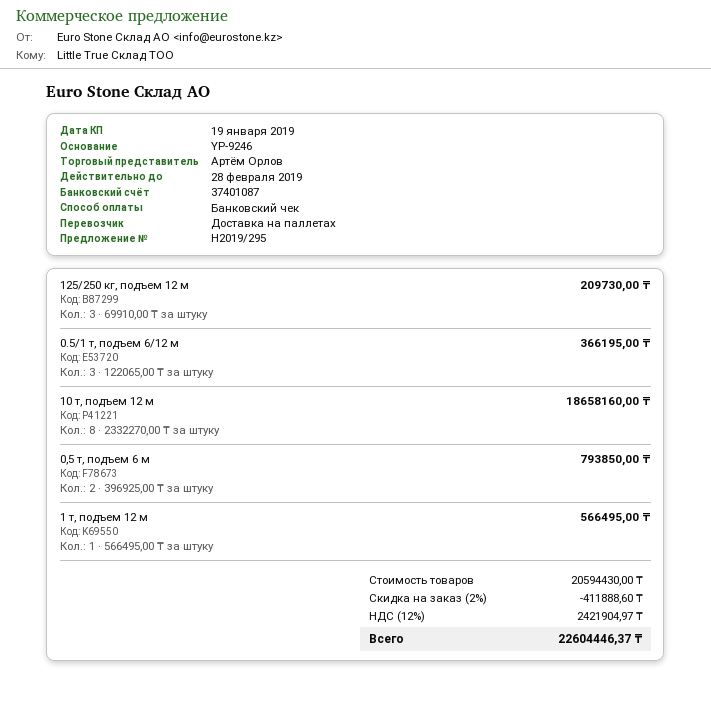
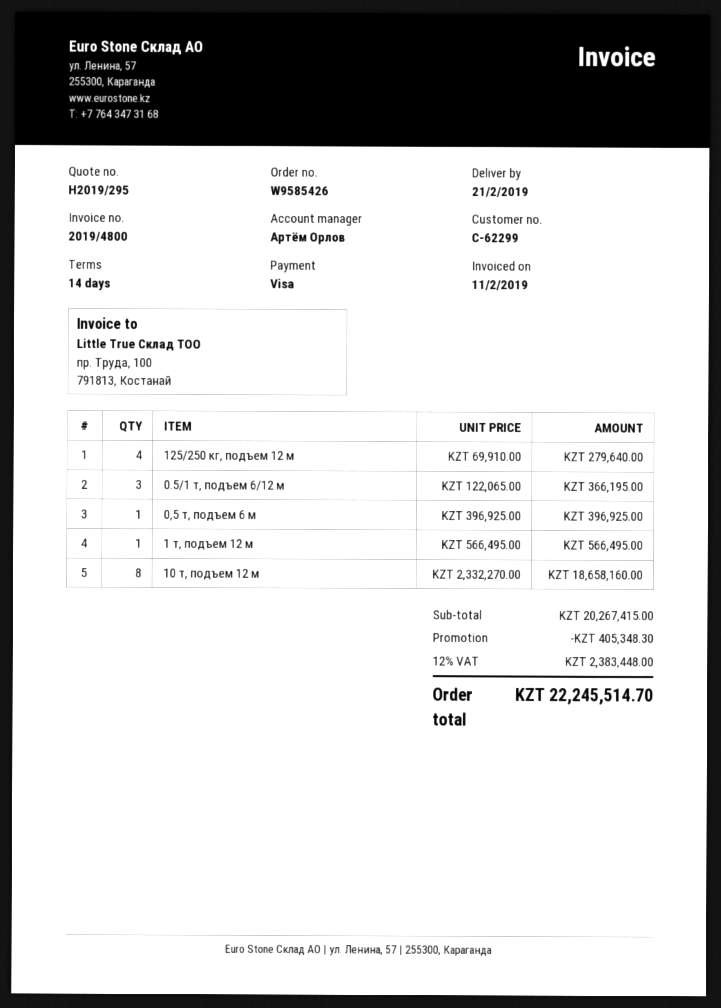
payment method: cheque -> Visa
125/250 кг, подъем 12 м: 3 x 69910.00 = 209730.00 -> 4 x 69910.00 = 279640.00
0,5 т, подъем 6 м: 2 x 396925.00 = 793850.00 -> 1 x 396925.00 = 396925.00
subtotal: 20594430.00 -> 20267415.00
discount: 411888.60 -> 405348.30
tax: 12% = 2421904.97 -> 12% = 2383448.00
total: 22604446.37 -> 22245514.70

